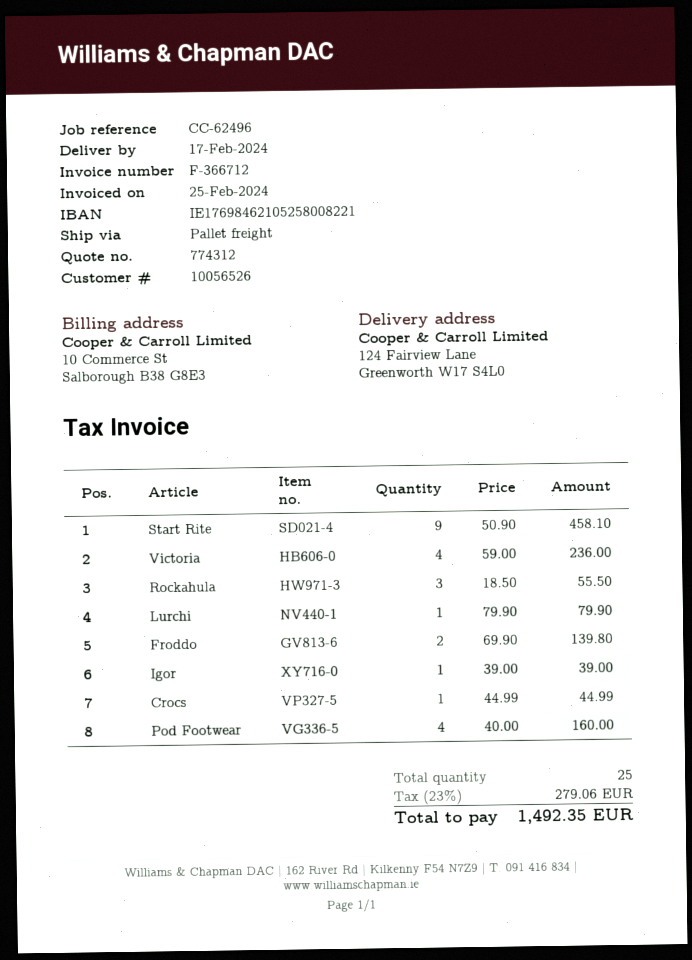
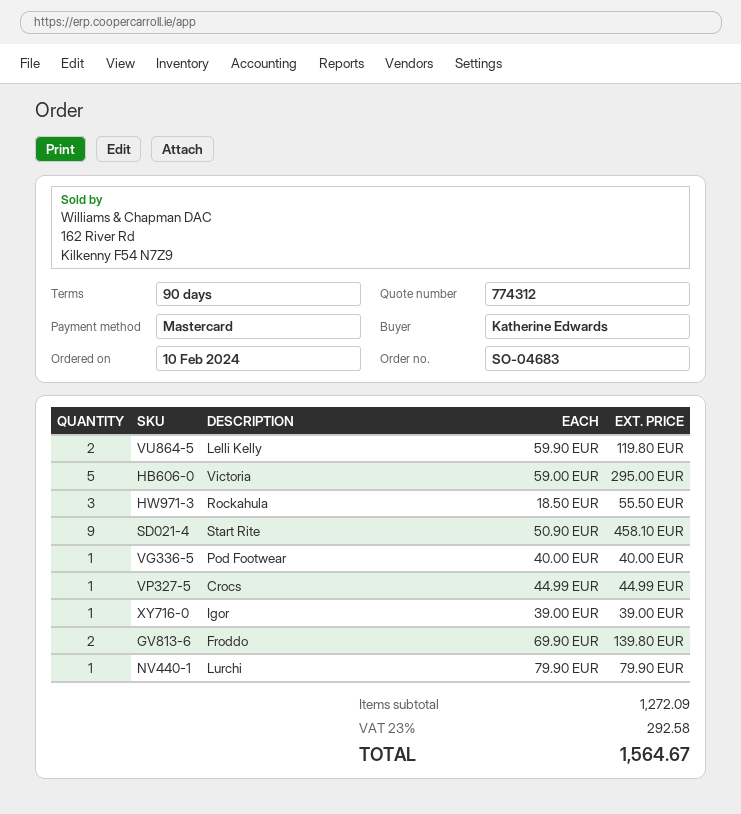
Victoria: 4 x 59.00 = 236.00 -> 5 x 59.00 = 295.00
Pod Footwear: 4 x 40.00 = 160.00 -> 1 x 40.00 = 40.00
Lelli Kelly: none -> 2 x 59.90 = 119.80
tax: 23% = 279.06 -> 23% = 292.58
total: 1492.35 -> 1564.67

